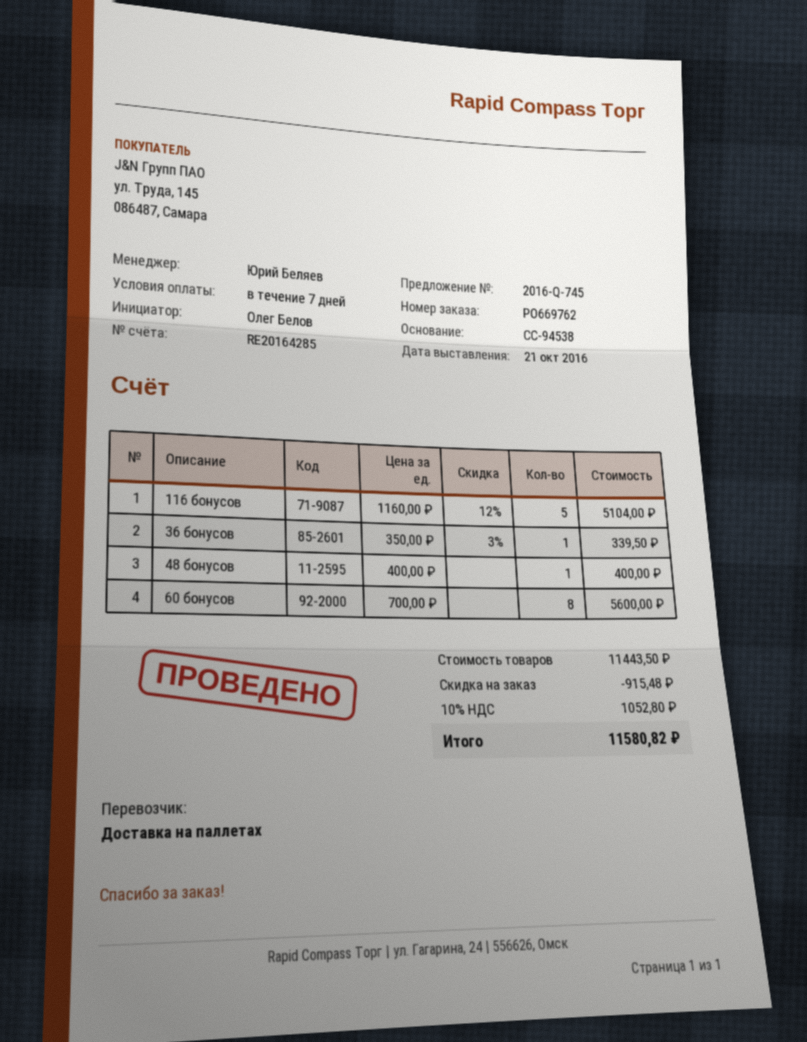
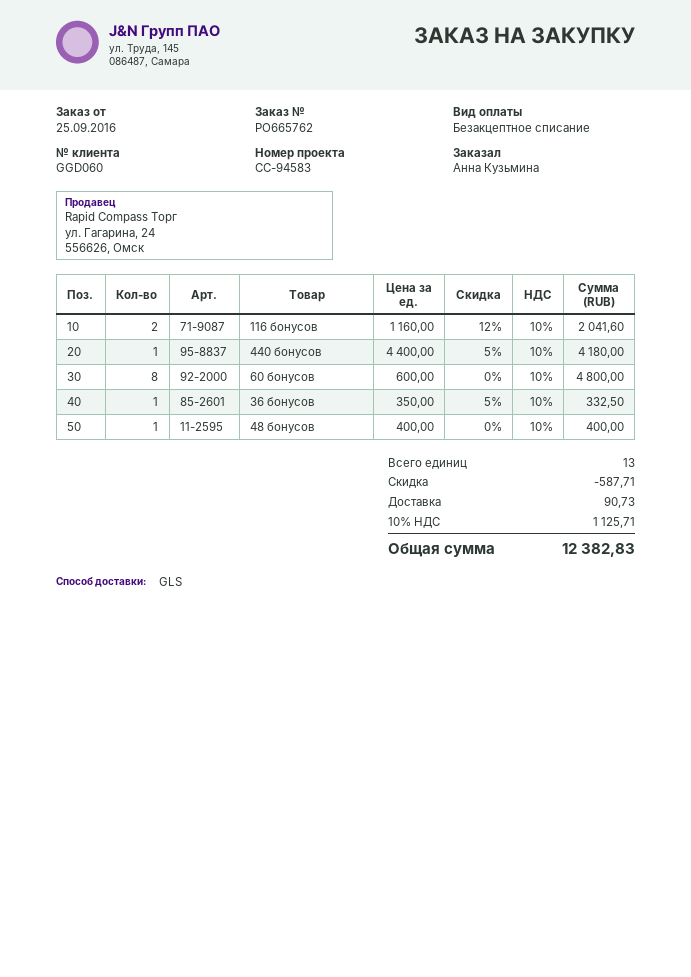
order number: PO669762 -> PO665762
reference: CC-94538 -> CC-94583
ordered by: Олег Белов -> Анна Кузьмина
shipping method: pallet freight -> GLS
116 бонусов: 5 x 1160.00 - 12% = 5104.00 -> 2 x 1160.00 - 12% = 2041.60
36 бонусов: 1 x 350.00 - 3% = 339.50 -> 1 x 350.00 - 5% = 332.50
60 бонусов: 8 x 700.00 = 5600.00 -> 8 x 600.00 = 4800.00
440 бонусов: none -> 1 x 4400.00 - 5% = 4180.00
discount: 915.48 -> 587.71
shipping: none -> 90.73
tax: 10% = 1052.80 -> 10% = 1125.71
total: 11580.82 -> 12382.83

